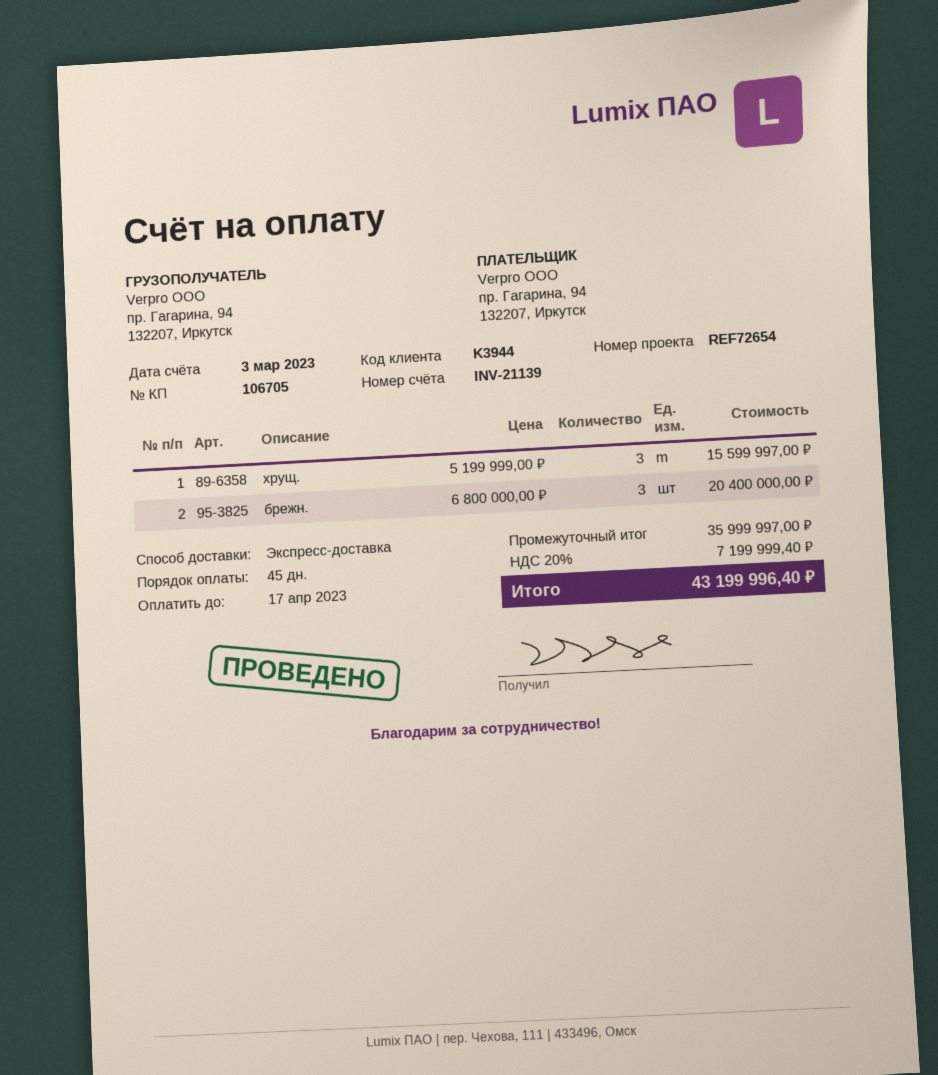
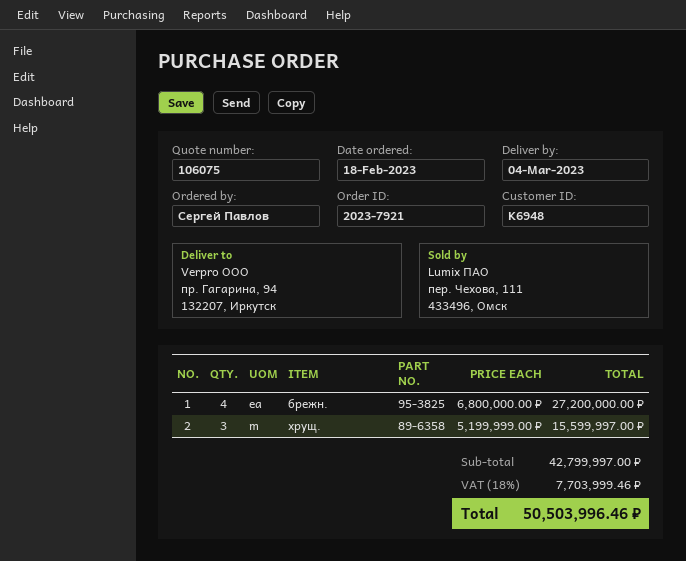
quote number: 106705 -> 106075
customer number: K3944 -> K6948
брежн.: 3 x 6800000.00 = 20400000.00 -> 4 x 6800000.00 = 27200000.00
subtotal: 35999997.00 -> 42799997.00
tax: 20% = 7199999.40 -> 18% = 7703999.46
total: 43199996.40 -> 50503996.46

